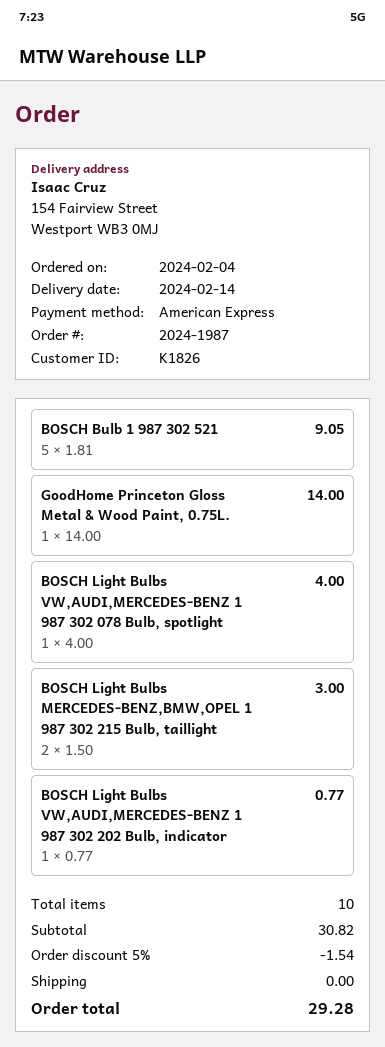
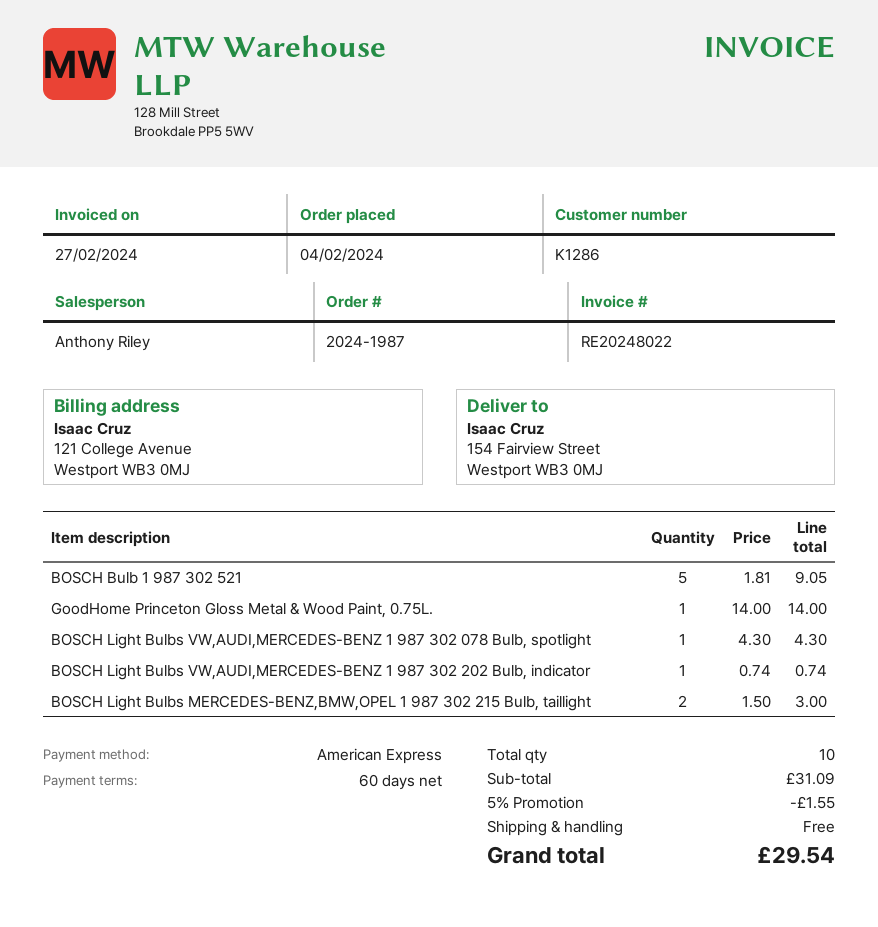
customer number: K1826 -> K1286
BOSCH Light Bulbs VW,AUDI,MERCEDES-BENZ 1 987 302 078 Bulb, spotlight: 1 x 4.00 = 4.00 -> 1 x 4.30 = 4.30
BOSCH Light Bulbs VW,AUDI,MERCEDES-BENZ 1 987 302 202 Bulb, indicator: 1 x 0.77 = 0.77 -> 1 x 0.74 = 0.74
subtotal: 30.82 -> 31.09
discount: 5% = 1.54 -> 5% = 1.55
total: 29.28 -> 29.54

